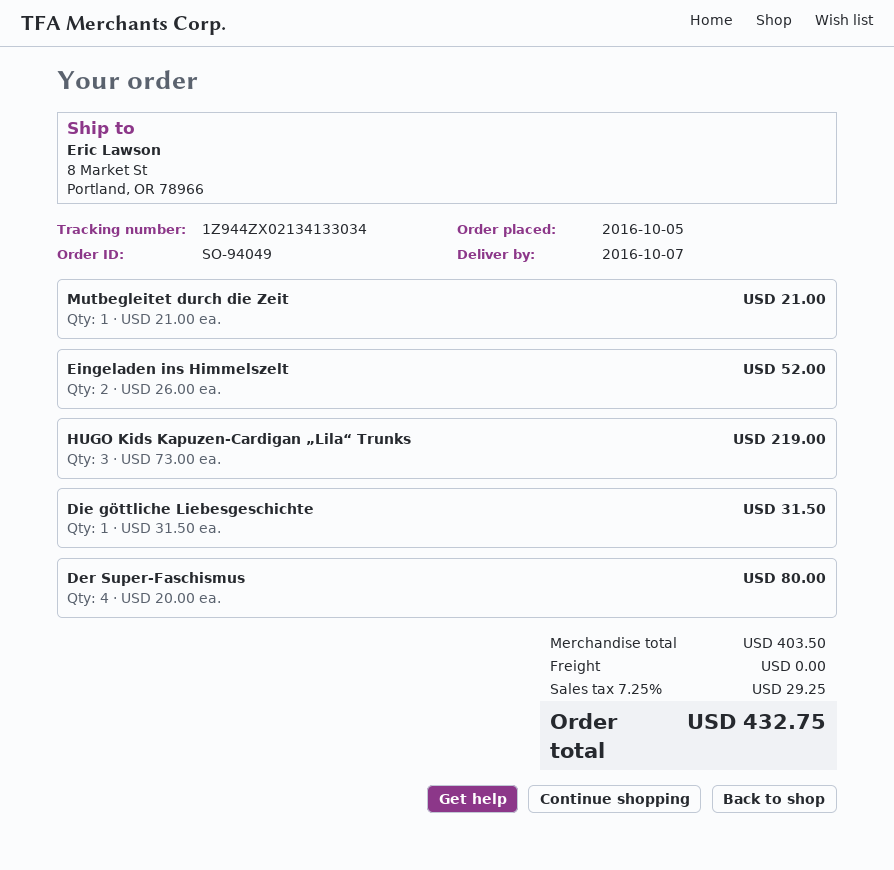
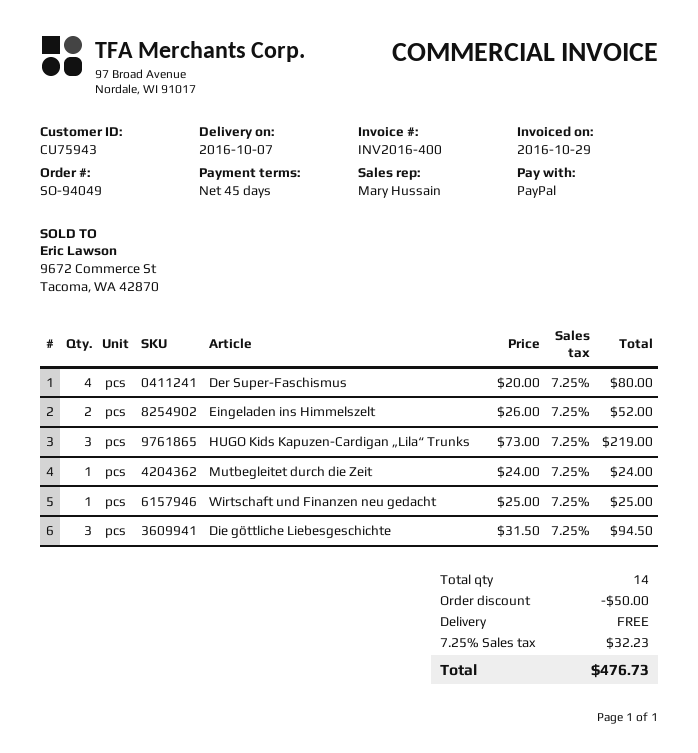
Mutbegleitet durch die Zeit: 1 x 21.00 = 21.00 -> 1 x 24.00 = 24.00
Die göttliche Liebesgeschichte: 1 x 31.50 = 31.50 -> 3 x 31.50 = 94.50
Wirtschaft und Finanzen neu gedacht: none -> 1 x 25.00 = 25.00
discount: none -> 50.00
tax: 7.25% = 29.25 -> 7.25% = 32.23
total: 432.75 -> 476.73

